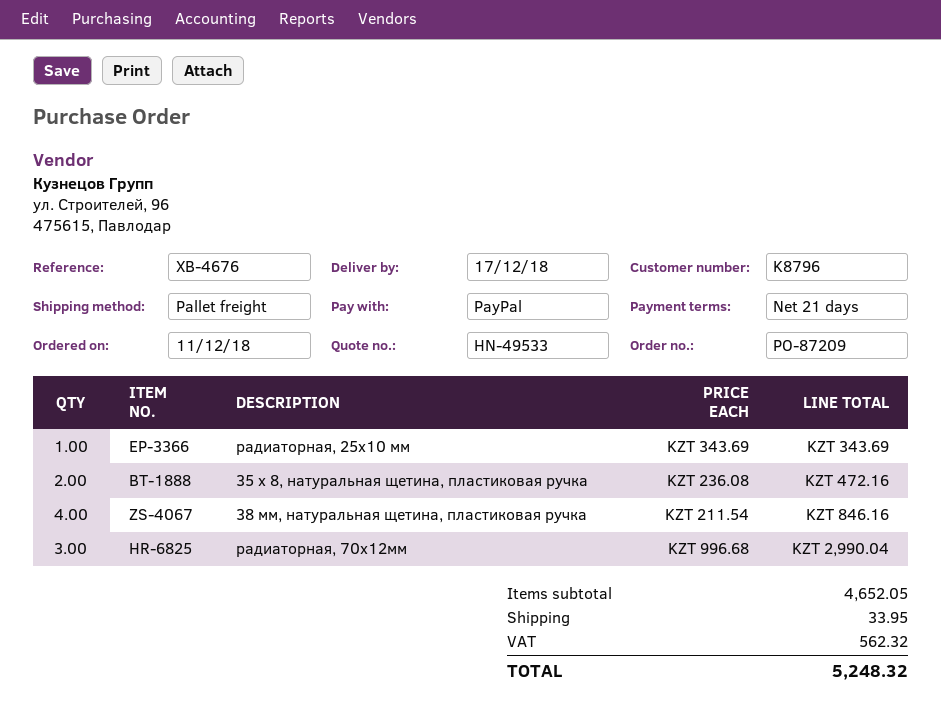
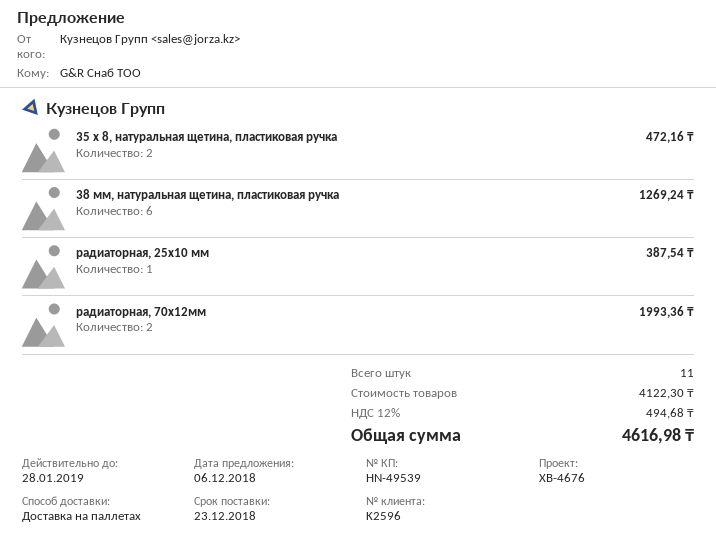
quote number: HN-49533 -> HN-49539
delivery date: 2018-12-17 -> 2018-12-23
customer number: K8796 -> K2596
радиаторная, 25x10 мм: 1 for 343.69 -> 1 for 387.54
38 мм, натуральная щетина, пластиковая ручка: 4 for 846.16 -> 6 for 1269.24
радиаторная, 70x12мм: 3 for 2990.04 -> 2 for 1993.36
subtotal: 4652.05 -> 4122.30
shipping: 33.95 -> none
tax: 562.32 -> 494.68
total: 5248.32 -> 4616.98

